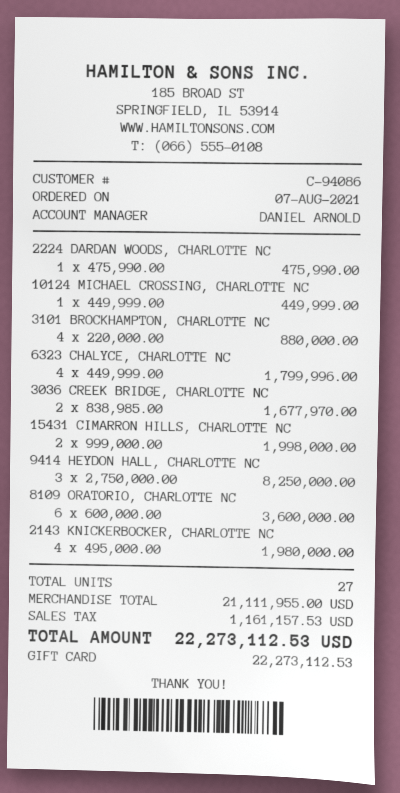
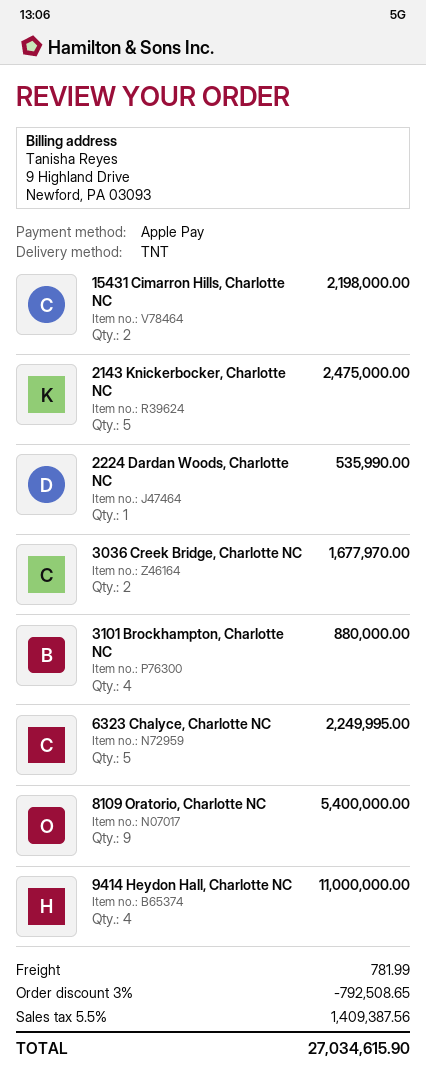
payment method: gift card -> Apple Pay
2224 DARDAN WOODS, CHARLOTTE NC: 1 for 475990.00 -> 1 for 535990.00
10124 MICHAEL CROSSING, CHARLOTTE NC: 1 for 449999.00 -> none
6323 CHALYCE, CHARLOTTE NC: 4 for 1799996.00 -> 5 for 2249995.00
15431 CIMARRON HILLS, CHARLOTTE NC: 2 for 1998000.00 -> 2 for 2198000.00
9414 HEYDON HALL, CHARLOTTE NC: 3 for 8250000.00 -> 4 for 11000000.00
8109 ORATORIO, CHARLOTTE NC: 6 for 3600000.00 -> 9 for 5400000.00
2143 KNICKERBOCKER, CHARLOTTE NC: 4 for 1980000.00 -> 5 for 2475000.00
discount: none -> 3% = 792508.65
shipping: none -> 781.99
tax: 1161157.53 -> 1409387.56
total: 22273112.53 -> 27034615.90

